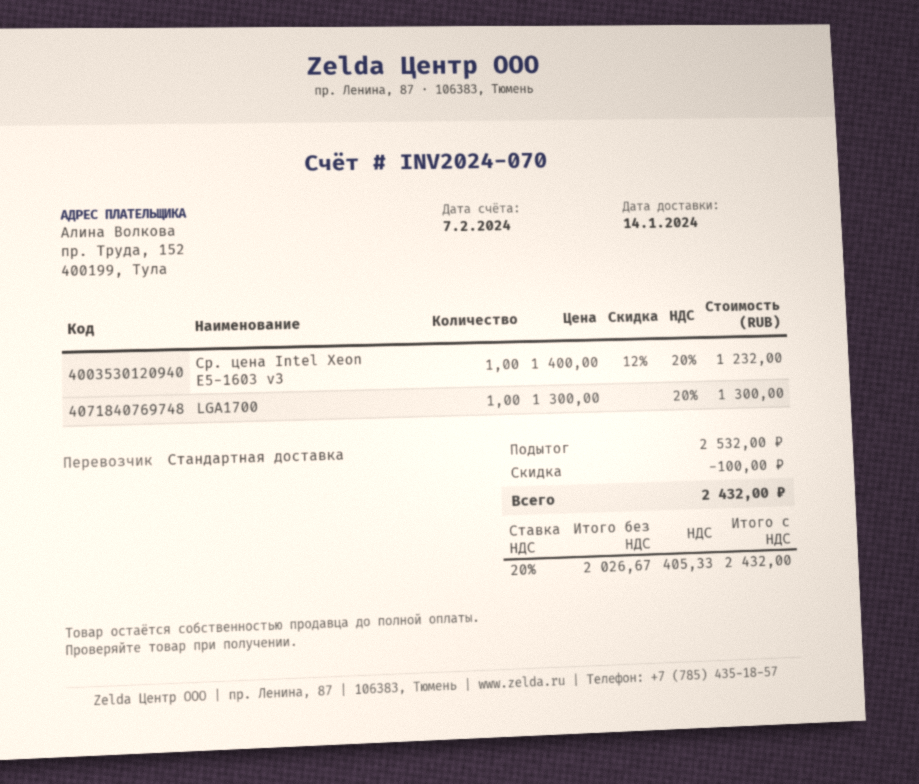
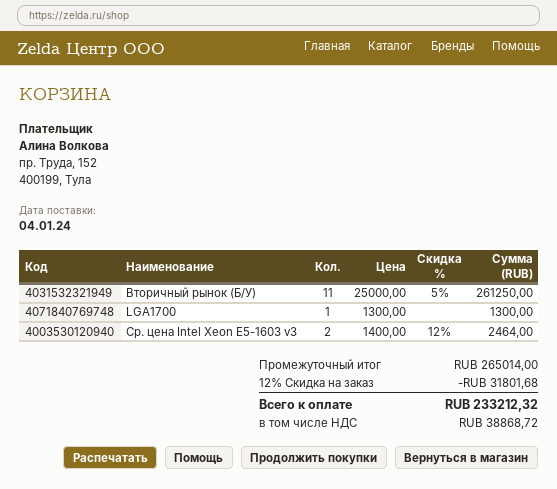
delivery date: 2024-01-14 -> 2024-01-04
Ср. цена Intel Xeon E5-1603 v3: 1 x 1400.00 - 12% = 1232.00 -> 2 x 1400.00 - 12% = 2464.00
Вторичный рынок (Б/У): none -> 11 x 25000.00 - 5% = 261250.00
subtotal: 2532.00 -> 265014.00
discount: 100.00 -> 31801.68
tax: 405.33 -> 38868.72
total: 2432.00 -> 233212.32

